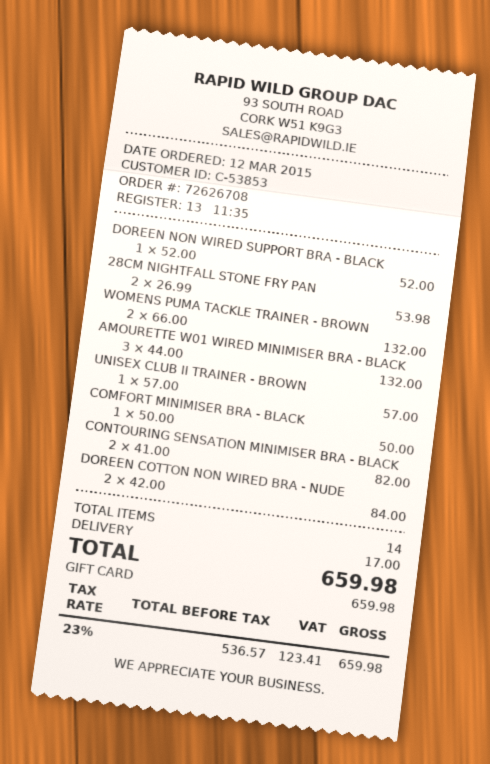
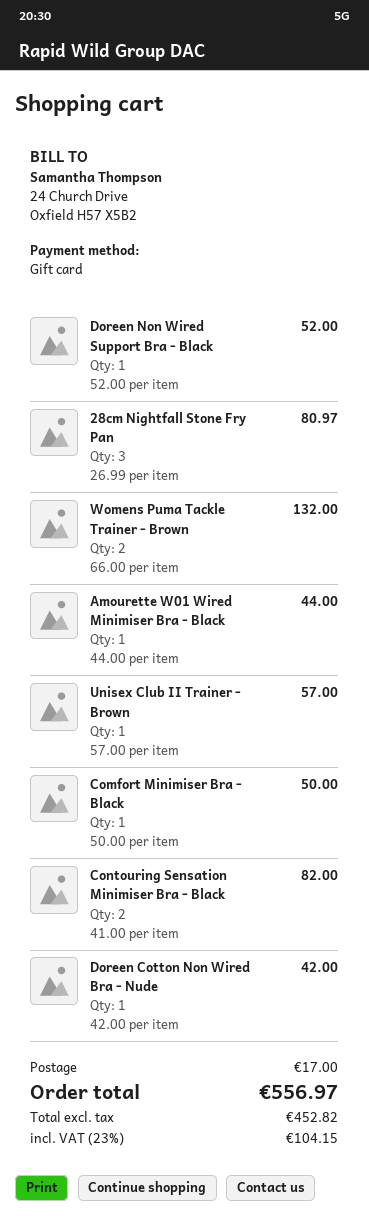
28CM NIGHTFALL STONE FRY PAN: 2 x 26.99 = 53.98 -> 3 x 26.99 = 80.97
AMOURETTE W01 WIRED MINIMISER BRA - BLACK: 3 x 44.00 = 132.00 -> 1 x 44.00 = 44.00
DOREEN COTTON NON WIRED BRA - NUDE: 2 x 42.00 = 84.00 -> 1 x 42.00 = 42.00
net: 536.57 -> 452.82
tax: 23% = 123.41 -> 23% = 104.15
total: 659.98 -> 556.97

